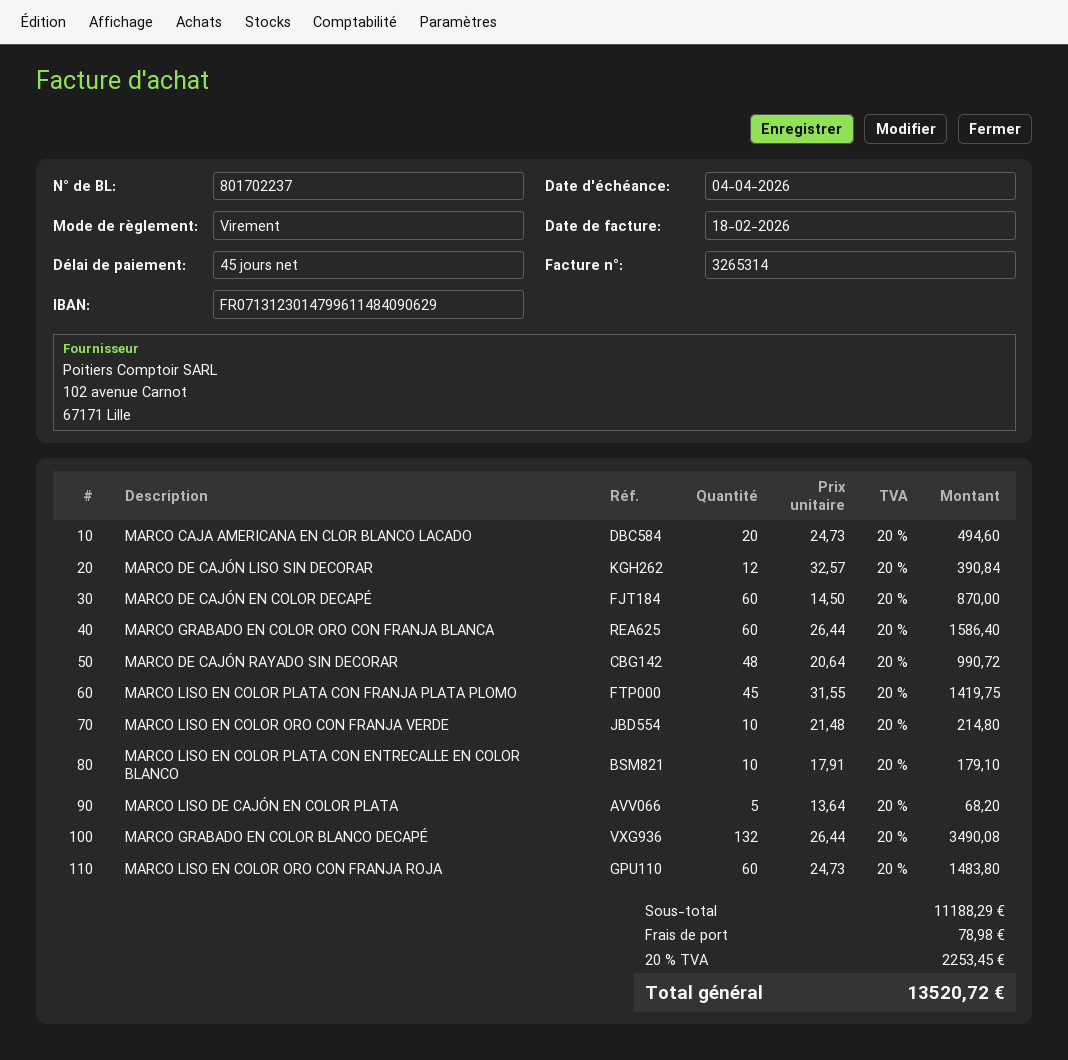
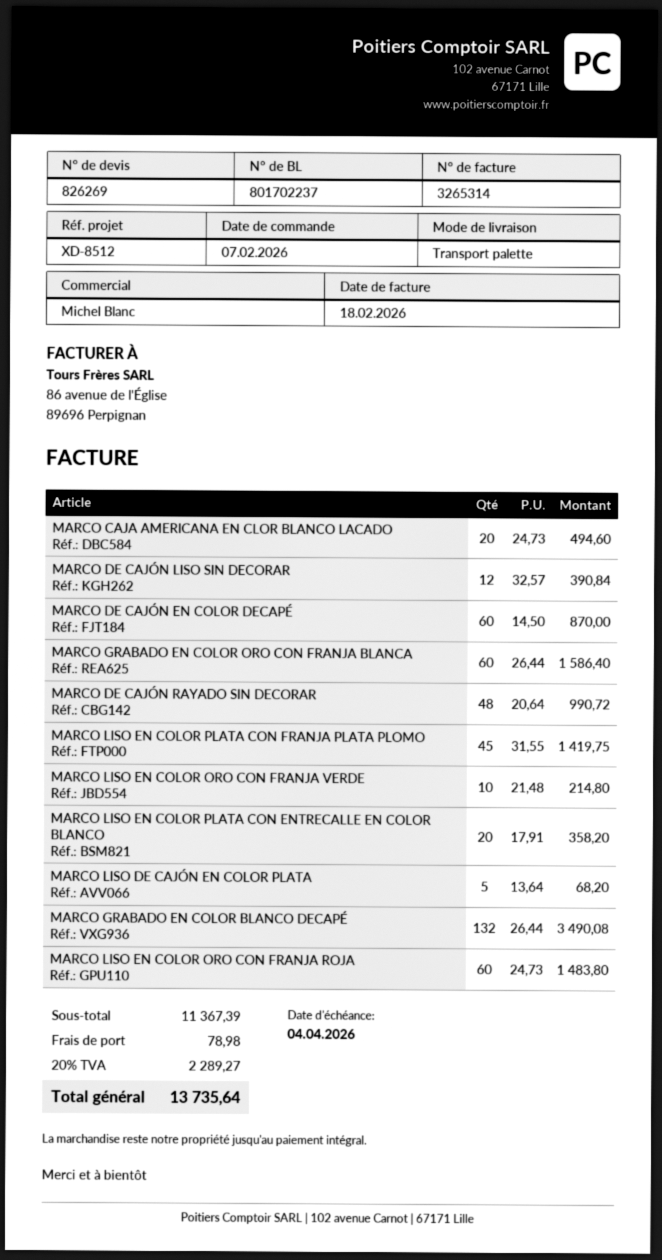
MARCO LISO EN COLOR PLATA CON ENTRECALLE EN COLOR BLANCO: 10 x 17.91 = 179.10 -> 20 x 17.91 = 358.20
subtotal: 11188.29 -> 11367.39
tax: 20% = 2253.45 -> 20% = 2289.27
total: 13520.72 -> 13735.64

